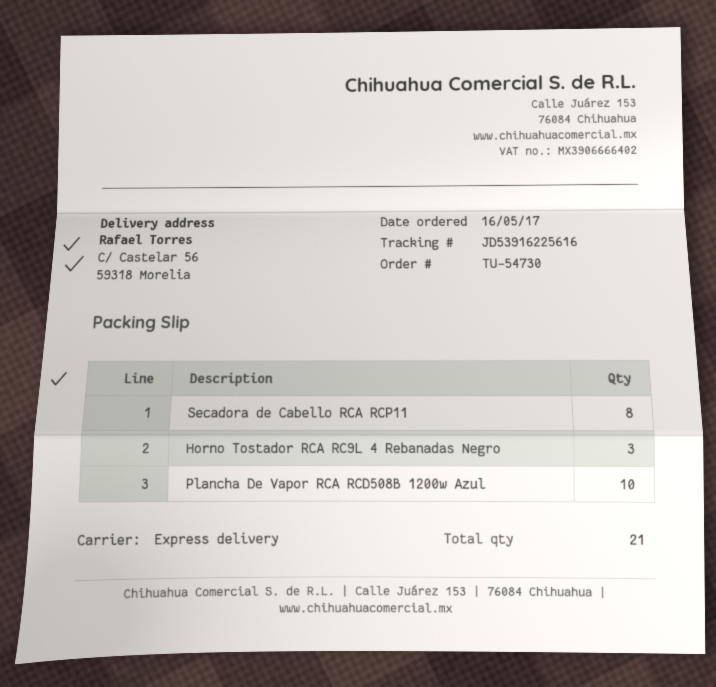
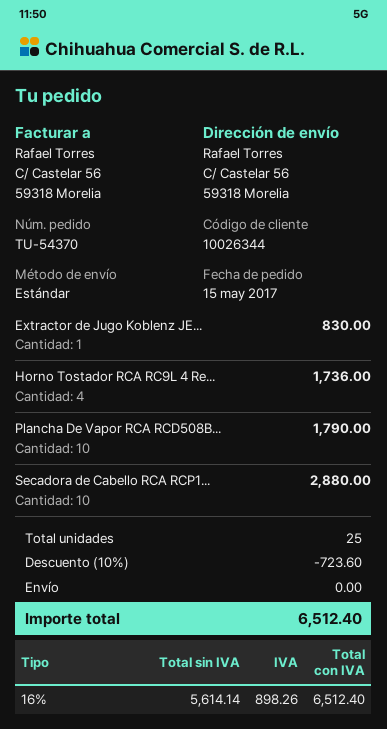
order number: TU-54730 -> TU-54370
order date: 2017-05-16 -> 2017-05-15
shipping method: express -> standard
Secadora de Cabello RCA RCP11: 8 -> 10
Horno Tostador RCA RC9L 4 Rebanadas Negro: 3 -> 4
Extractor de Jugo Koblenz JE...: none -> 1
total quantity: 21 -> 25

